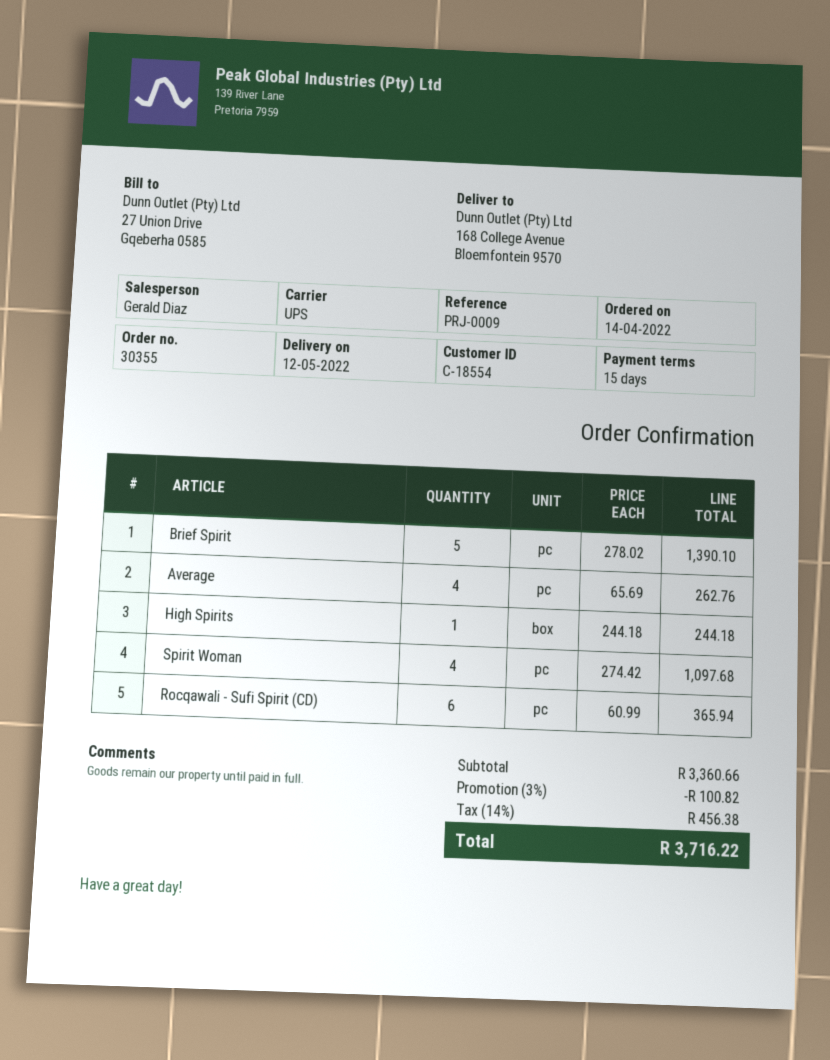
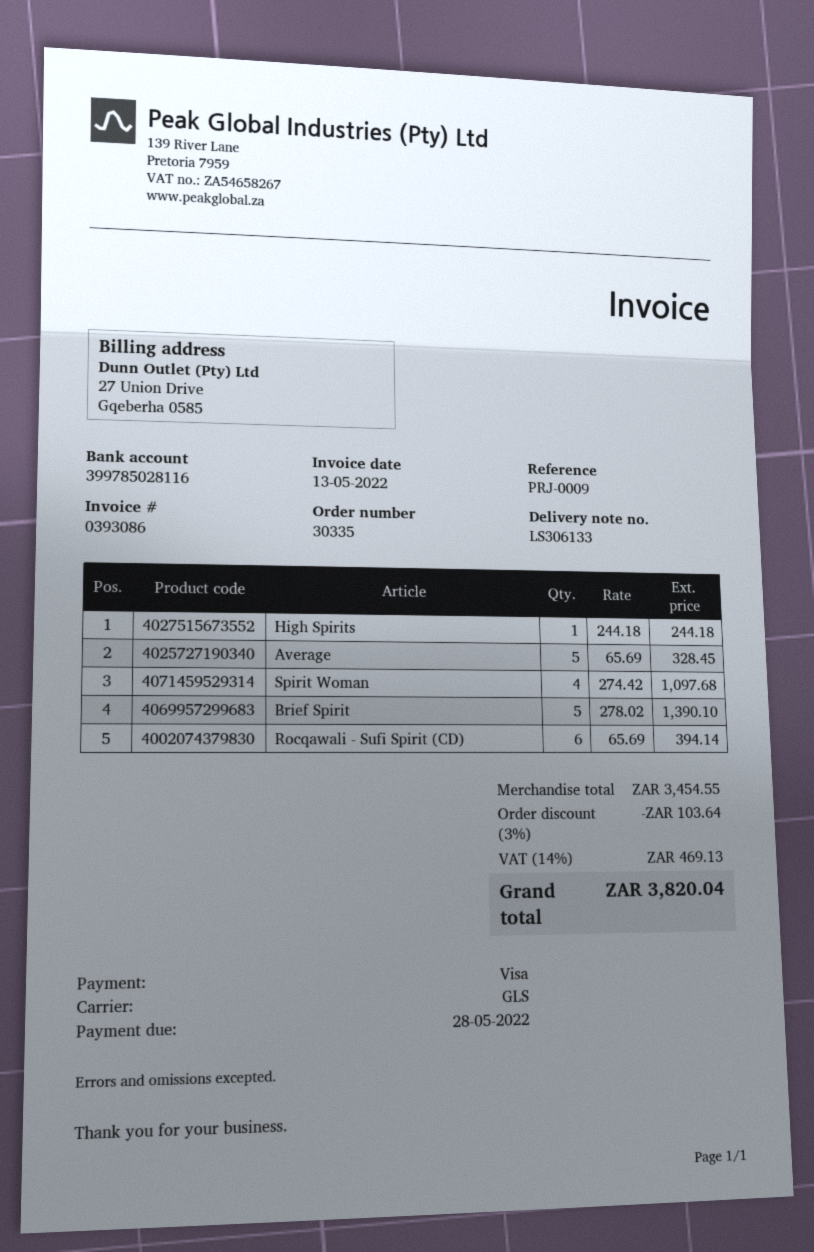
order number: 30355 -> 30335
shipping method: UPS -> GLS
Average: 4 x 65.69 = 262.76 -> 5 x 65.69 = 328.45
Rocqawali - Sufi Spirit (CD): 6 x 60.99 = 365.94 -> 6 x 65.69 = 394.14
subtotal: 3360.66 -> 3454.55
discount: 3% = 100.82 -> 3% = 103.64
tax: 14% = 456.38 -> 14% = 469.13
total: 3716.22 -> 3820.04

